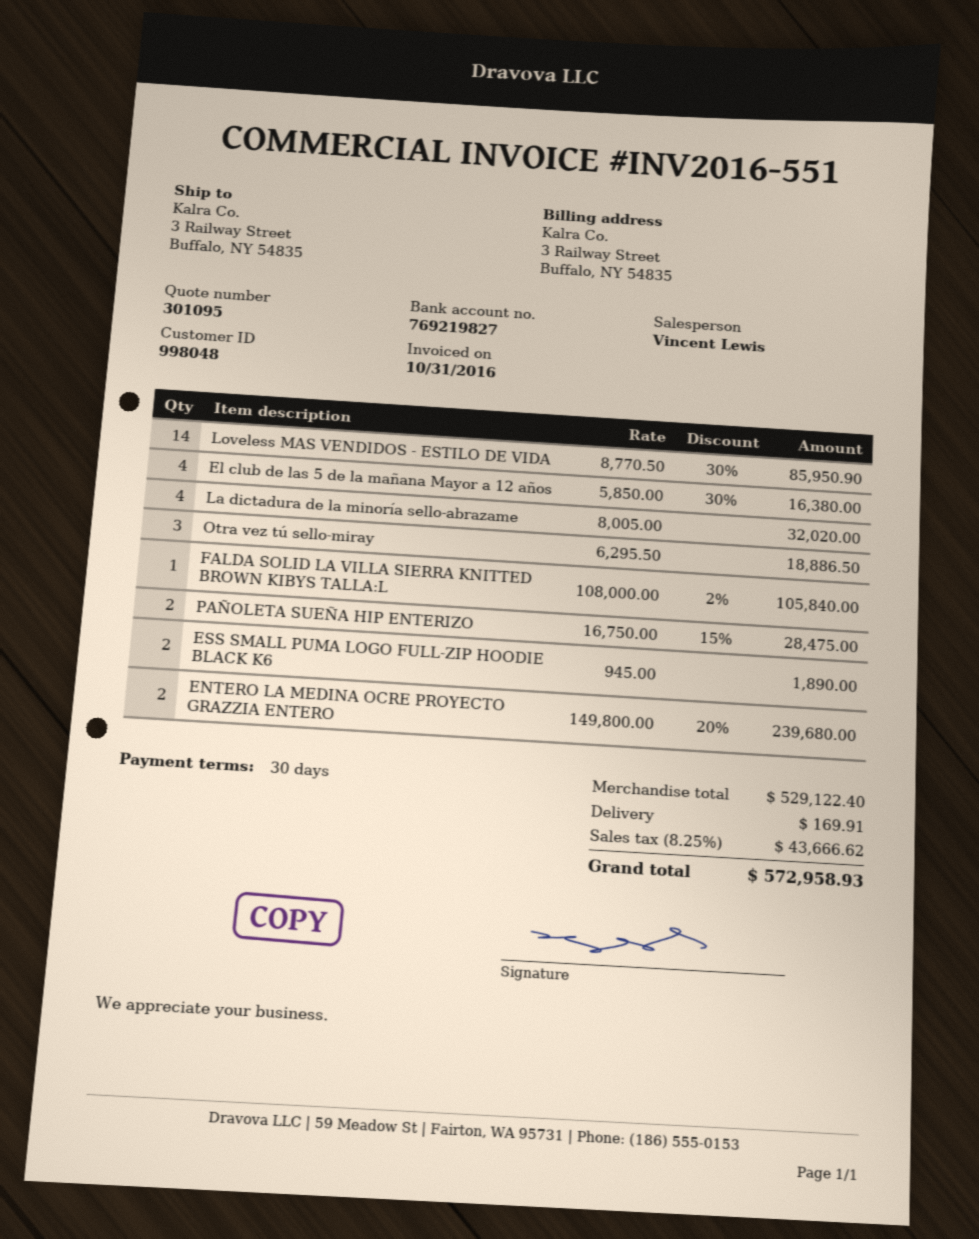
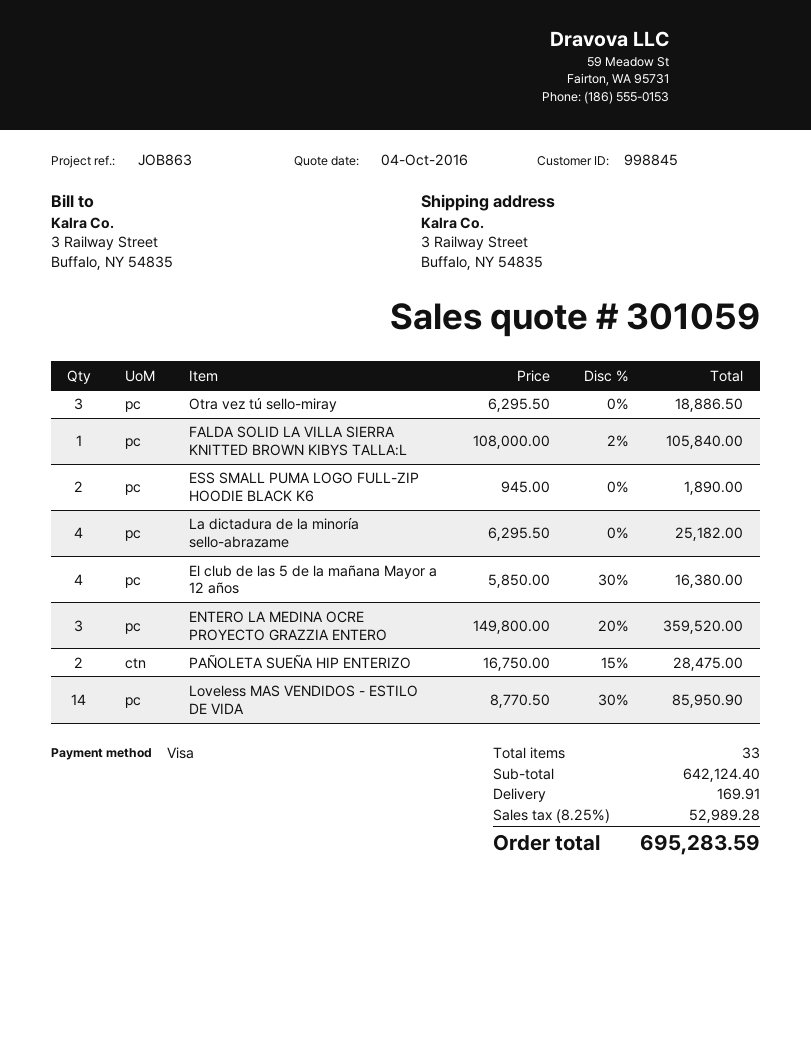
quote number: 301095 -> 301059
customer number: 998048 -> 998845
La dictadura de la minoría sello-abrazame: 4 x 8005.00 = 32020.00 -> 4 x 6295.50 = 25182.00
ENTERO LA MEDINA OCRE PROYECTO GRAZZIA ENTERO: 2 x 149800.00 - 20% = 239680.00 -> 3 x 149800.00 - 20% = 359520.00
subtotal: 529122.40 -> 642124.40
tax: 8.25% = 43666.62 -> 8.25% = 52989.28
total: 572958.93 -> 695283.59

